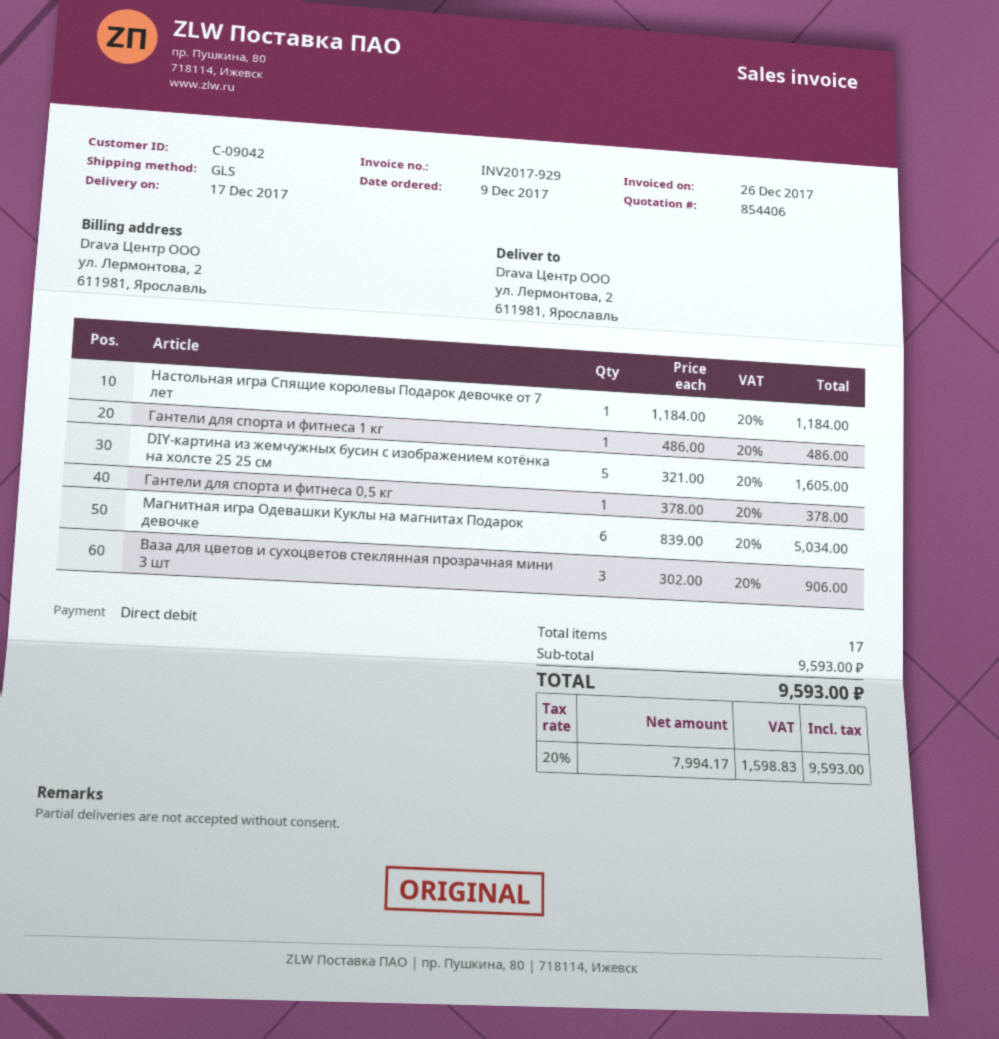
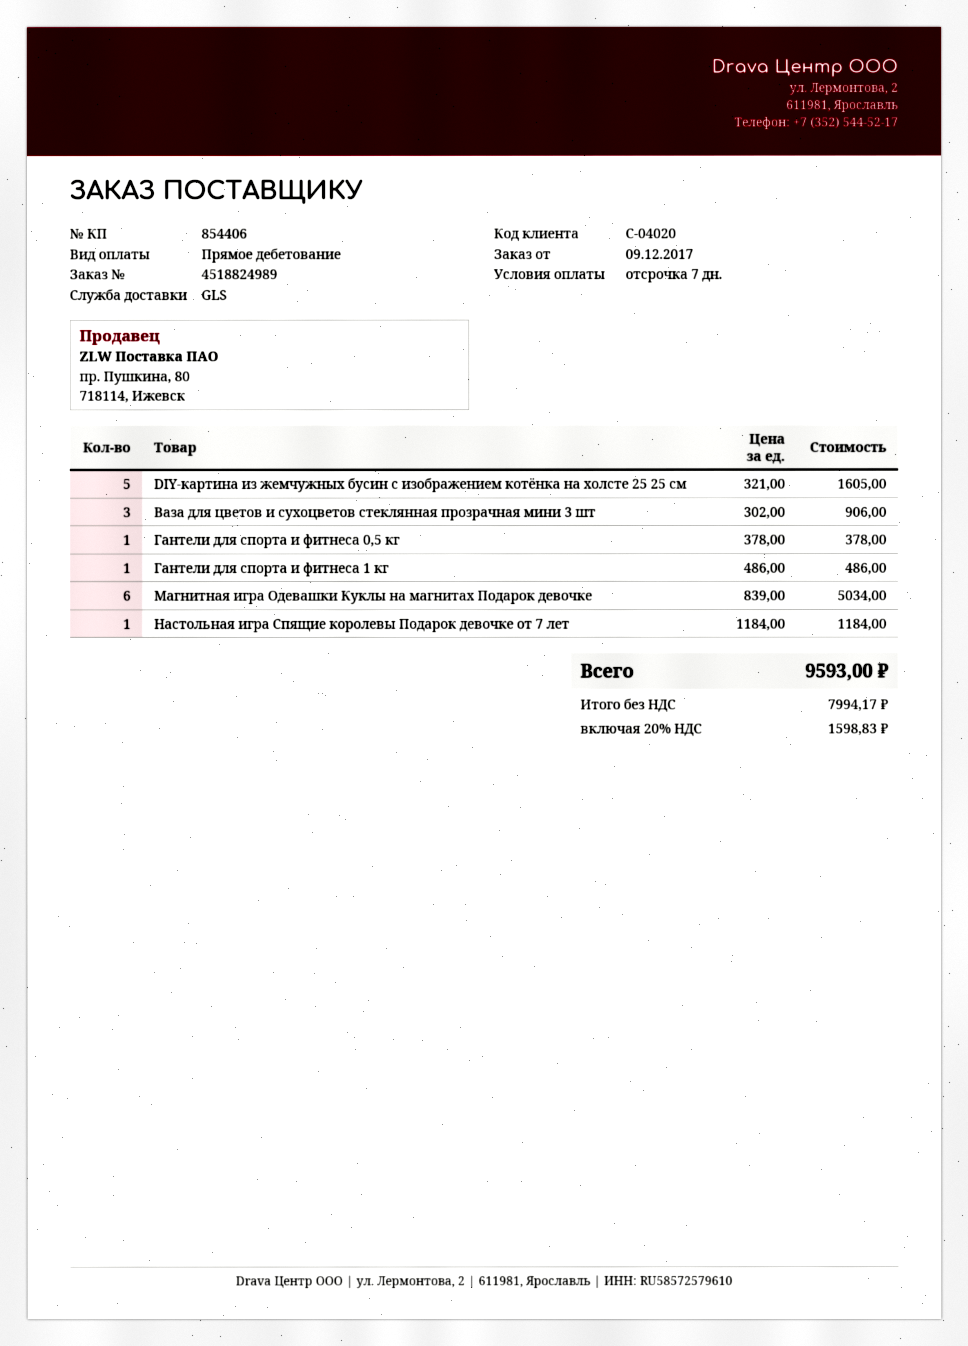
customer number: C-09042 -> C-04020

